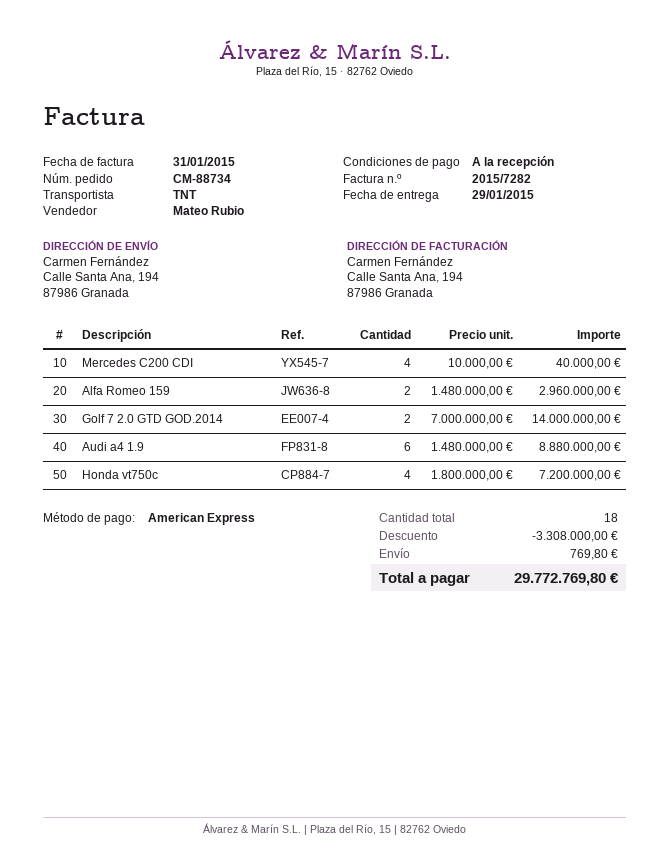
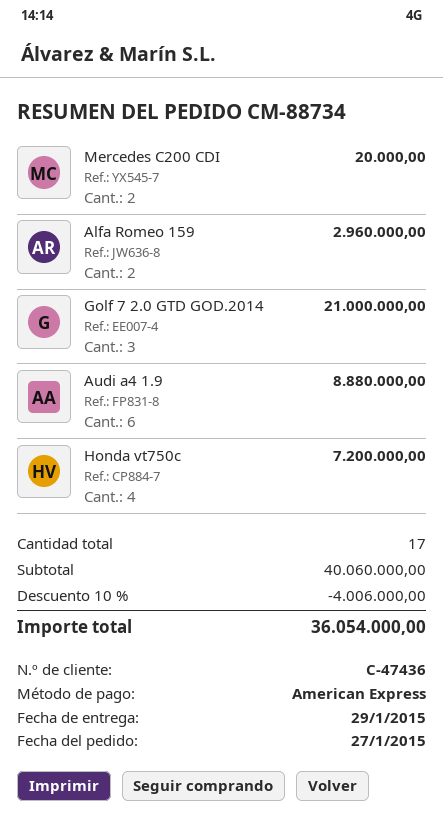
Mercedes C200 CDI: 4 for 40000.00 -> 2 for 20000.00
Golf 7 2.0 GTD GOD.2014: 2 for 14000000.00 -> 3 for 21000000.00
total quantity: 18 -> 17
discount: 3308000.00 -> 4006000.00
shipping: 769.80 -> none
total: 29772769.80 -> 36054000.00

